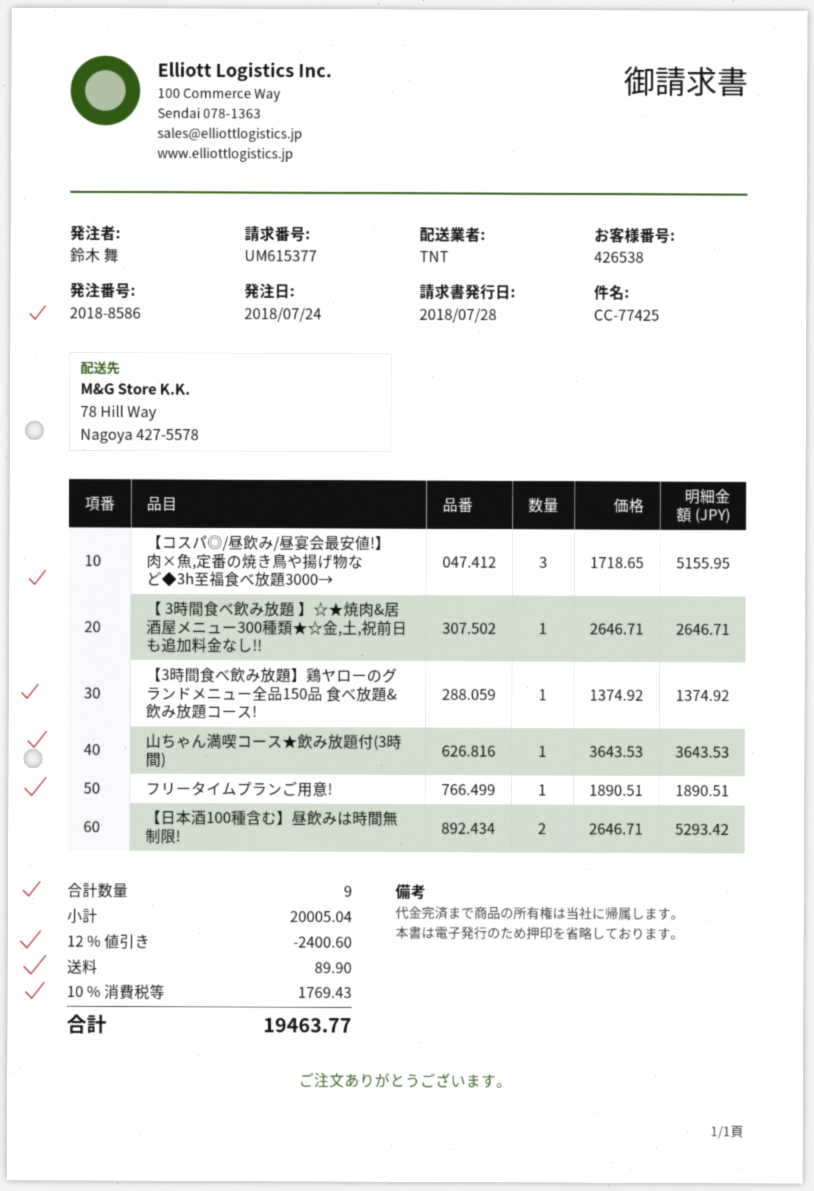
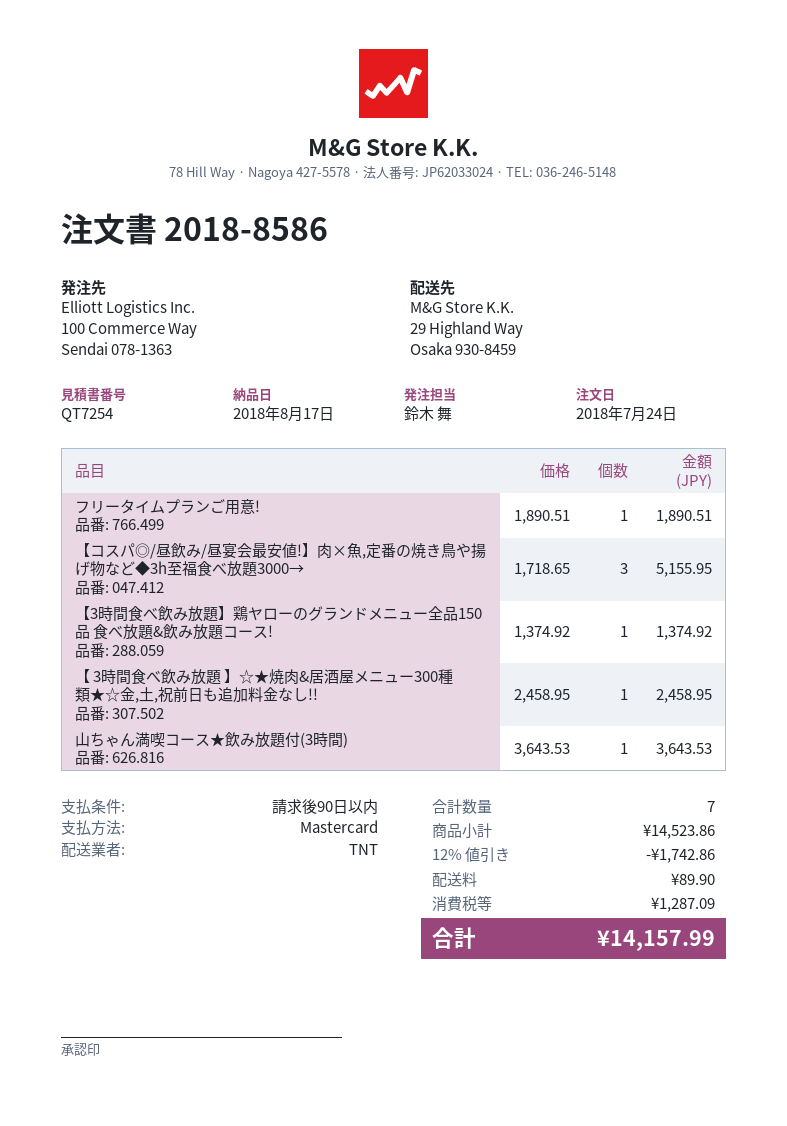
ship to: 78 Hill Way, Nagoya 427-5578 -> 29 Highland Way, Osaka 930-8459
【 3時間食べ飲み放題 】☆★焼肉&居酒屋メニュー300種類★☆金,土,祝前日も追加料金なし!!: 1 x 2646.71 = 2646.71 -> 1 x 2458.95 = 2458.95
【日本酒100種含む】昼飲みは時間無制限!: 2 x 2646.71 = 5293.42 -> none
total quantity: 9 -> 7
subtotal: 20005.04 -> 14523.86
discount: 12% = 2400.60 -> 12% = 1742.86
tax: 1769.43 -> 1287.09
total: 19463.77 -> 14157.99

